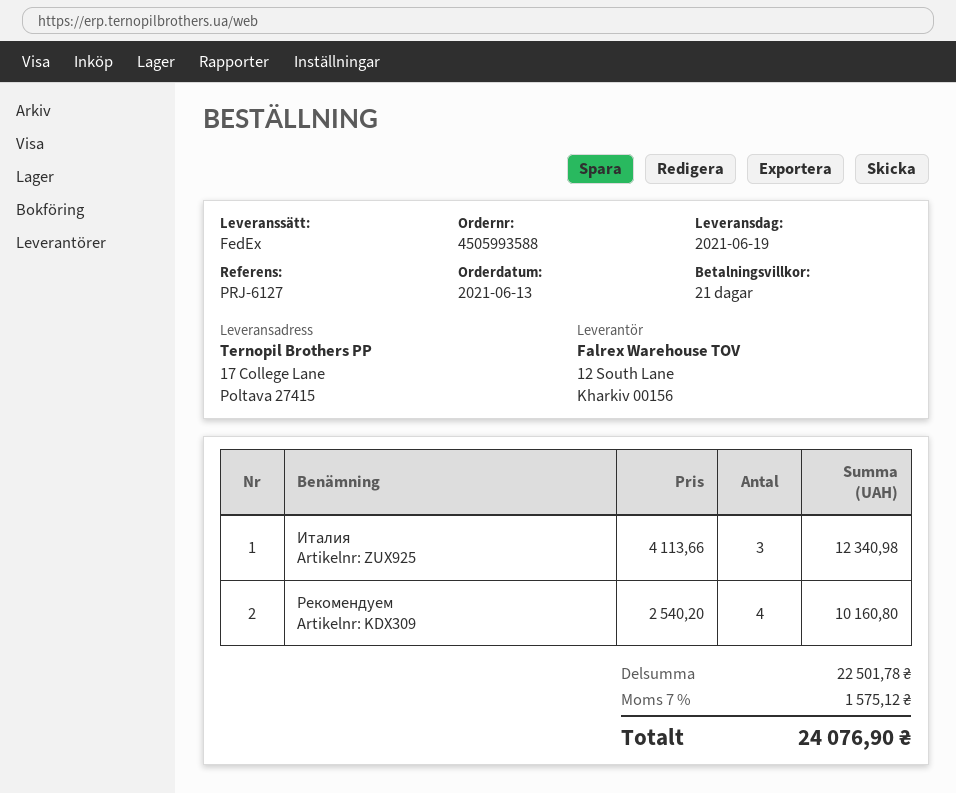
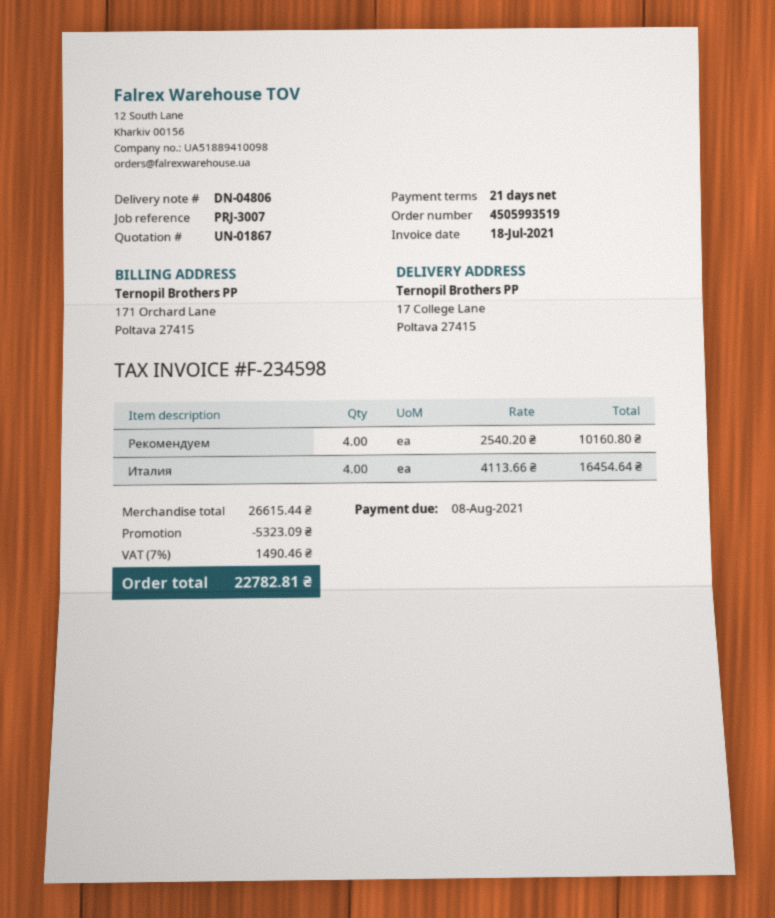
order number: 4505993588 -> 4505993519
reference: PRJ-6127 -> PRJ-3007
Италия: 3 x 4113.66 = 12340.98 -> 4 x 4113.66 = 16454.64
subtotal: 22501.78 -> 26615.44
discount: none -> 5323.09
tax: 7% = 1575.12 -> 7% = 1490.46
total: 24076.90 -> 22782.81

